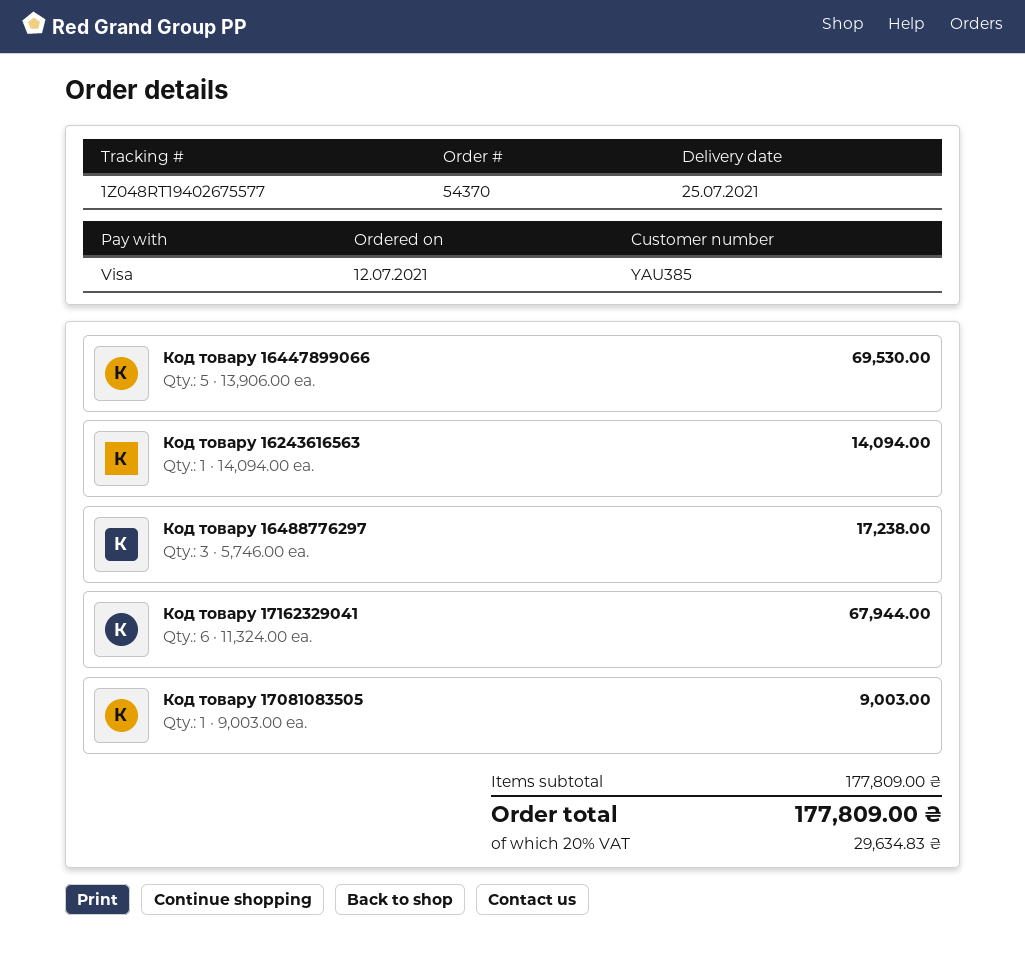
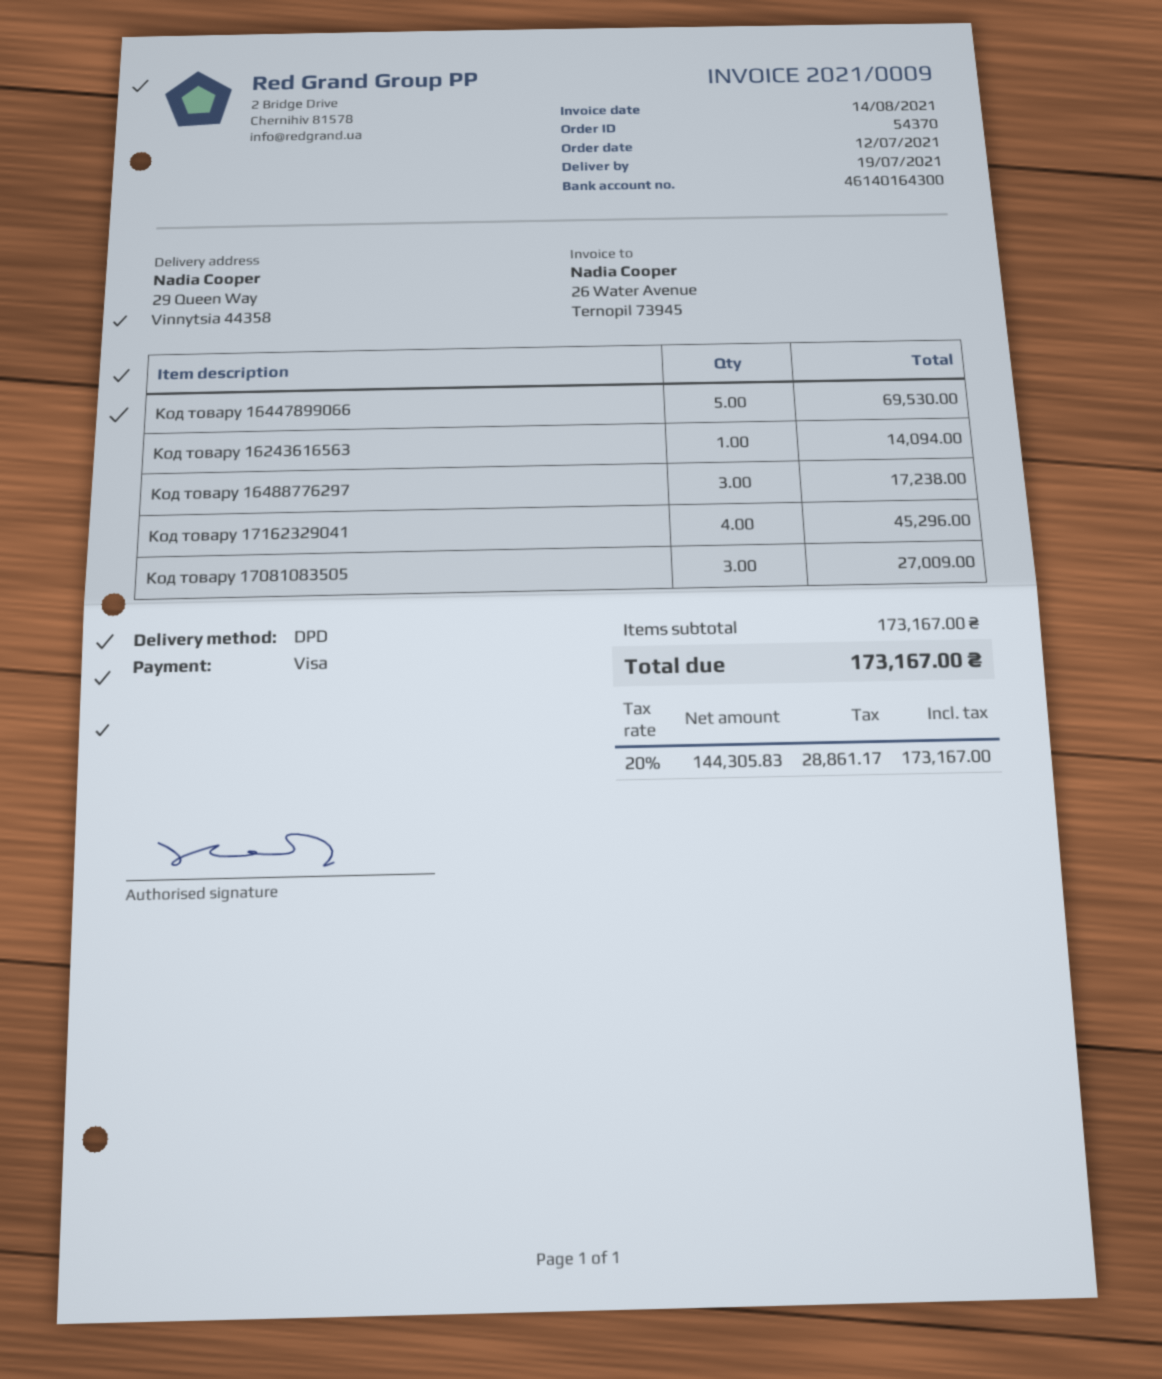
delivery date: 2021-07-25 -> 2021-07-19
Код товару 17162329041: 6 for 67944.00 -> 4 for 45296.00
Код товару 17081083505: 1 for 9003.00 -> 3 for 27009.00
subtotal: 177809.00 -> 173167.00
tax: 20% = 29634.83 -> 20% = 28861.17
total: 177809.00 -> 173167.00

